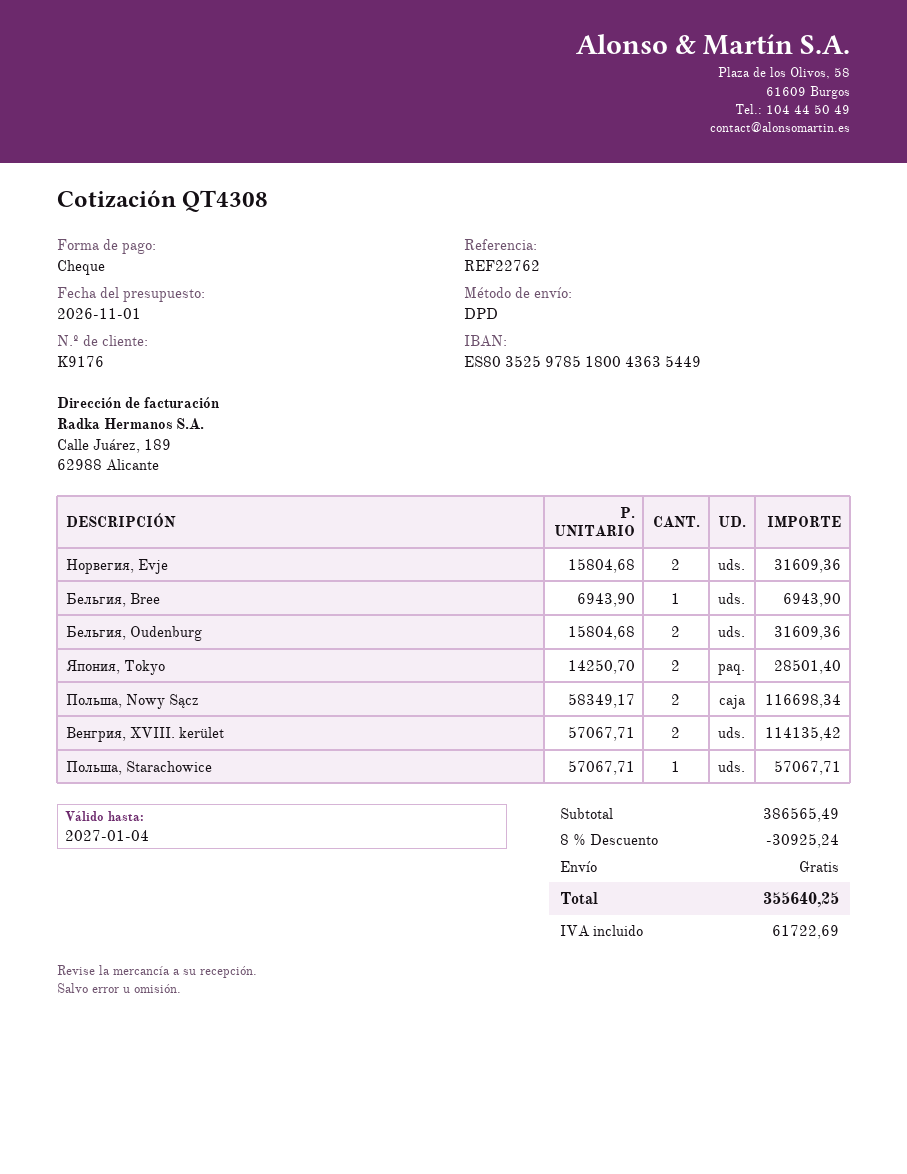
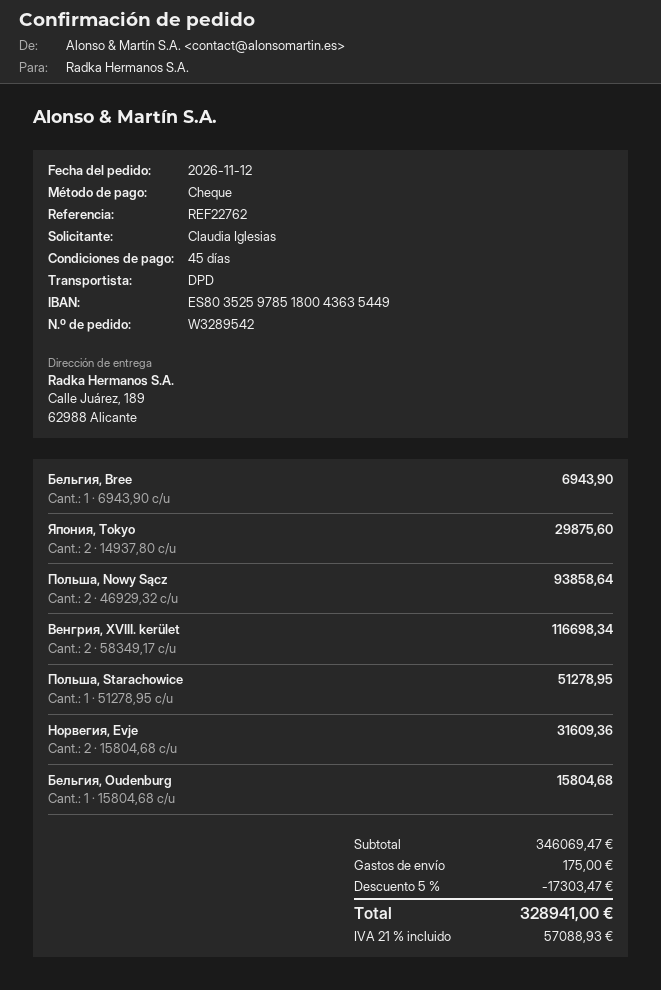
Бельгия, Oudenburg: 2 x 15804.68 = 31609.36 -> 1 x 15804.68 = 15804.68
Япония, Tokyo: 2 x 14250.70 = 28501.40 -> 2 x 14937.80 = 29875.60
Польша, Nowy Sącz: 2 x 58349.17 = 116698.34 -> 2 x 46929.32 = 93858.64
Венгрия, XVIII. kerület: 2 x 57067.71 = 114135.42 -> 2 x 58349.17 = 116698.34
Польша, Starachowice: 1 x 57067.71 = 57067.71 -> 1 x 51278.95 = 51278.95
subtotal: 386565.49 -> 346069.47
discount: 8% = 30925.24 -> 5% = 17303.47
shipping: 0.00 -> 175.00
tax: 61722.69 -> 57088.93
total: 355640.25 -> 328941.00

